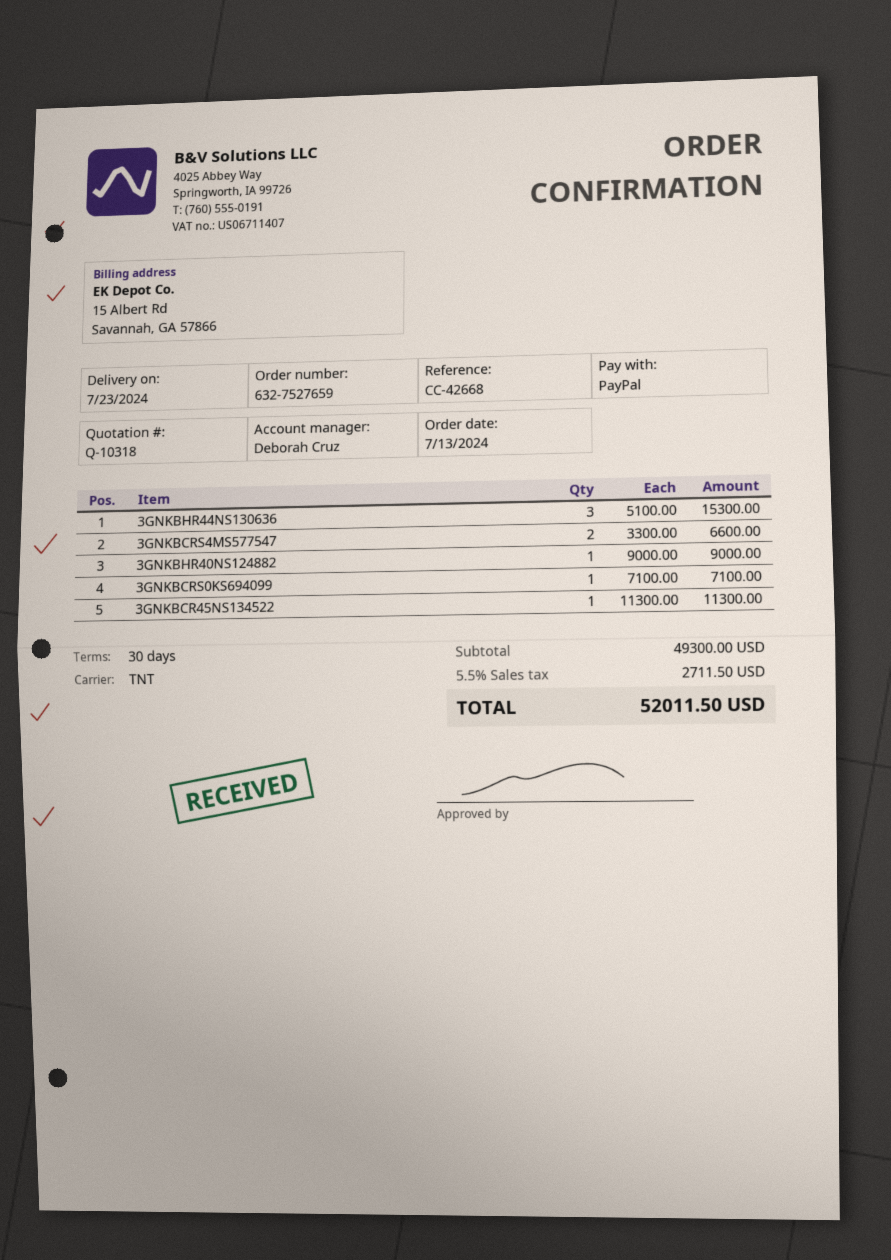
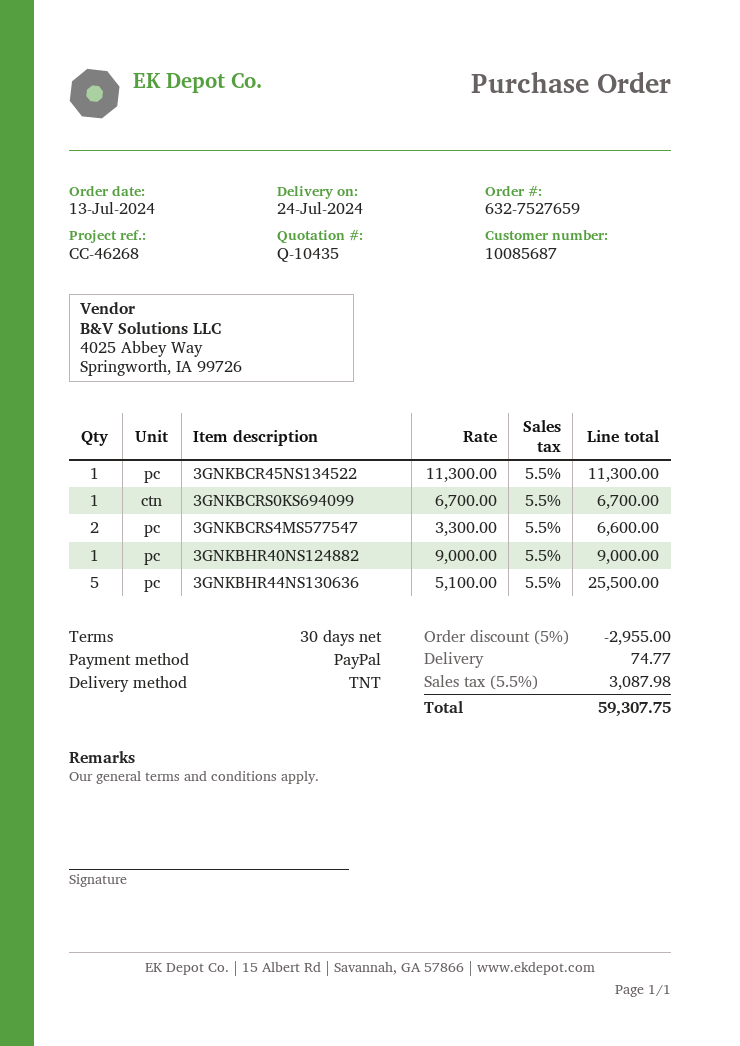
quote number: Q-10318 -> Q-10435
delivery date: 2024-07-23 -> 2024-07-24
reference: CC-42668 -> CC-46268
3GNKBHR44NS130636: 3 x 5100.00 = 15300.00 -> 5 x 5100.00 = 25500.00
3GNKBCRS0KS694099: 1 x 7100.00 = 7100.00 -> 1 x 6700.00 = 6700.00
discount: none -> 5% = 2955.00
shipping: none -> 74.77
tax: 5.5% = 2711.50 -> 5.5% = 3087.98
total: 52011.50 -> 59307.75

